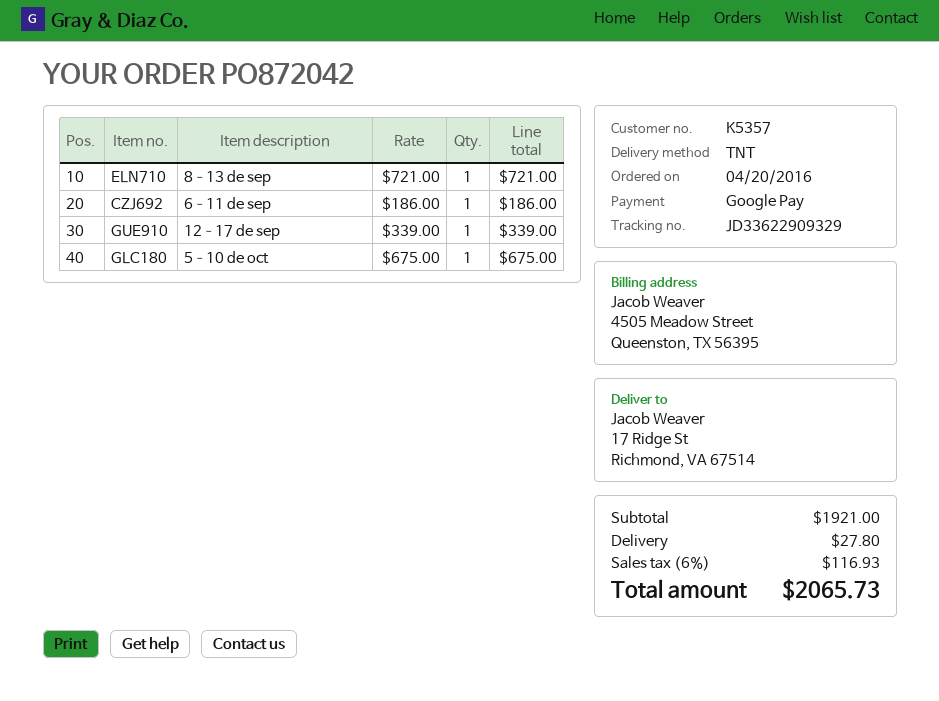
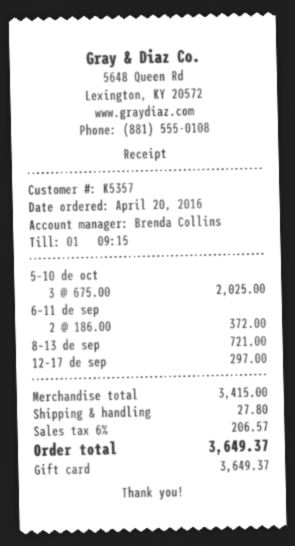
payment method: Google Pay -> gift card
6–11 de sep: 1 x 186.00 = 186.00 -> 2 x 186.00 = 372.00
12–17 de sep: 1 x 339.00 = 339.00 -> 1 x 297.00 = 297.00
5–10 de oct: 1 x 675.00 = 675.00 -> 3 x 675.00 = 2025.00
subtotal: 1921.00 -> 3415.00
tax: 6% = 116.93 -> 6% = 206.57
total: 2065.73 -> 3649.37

